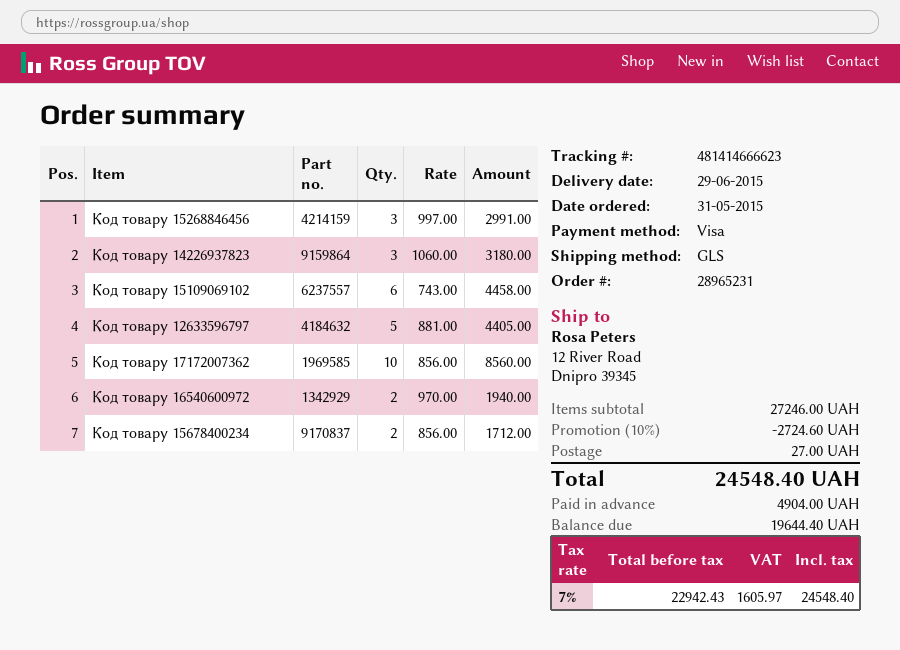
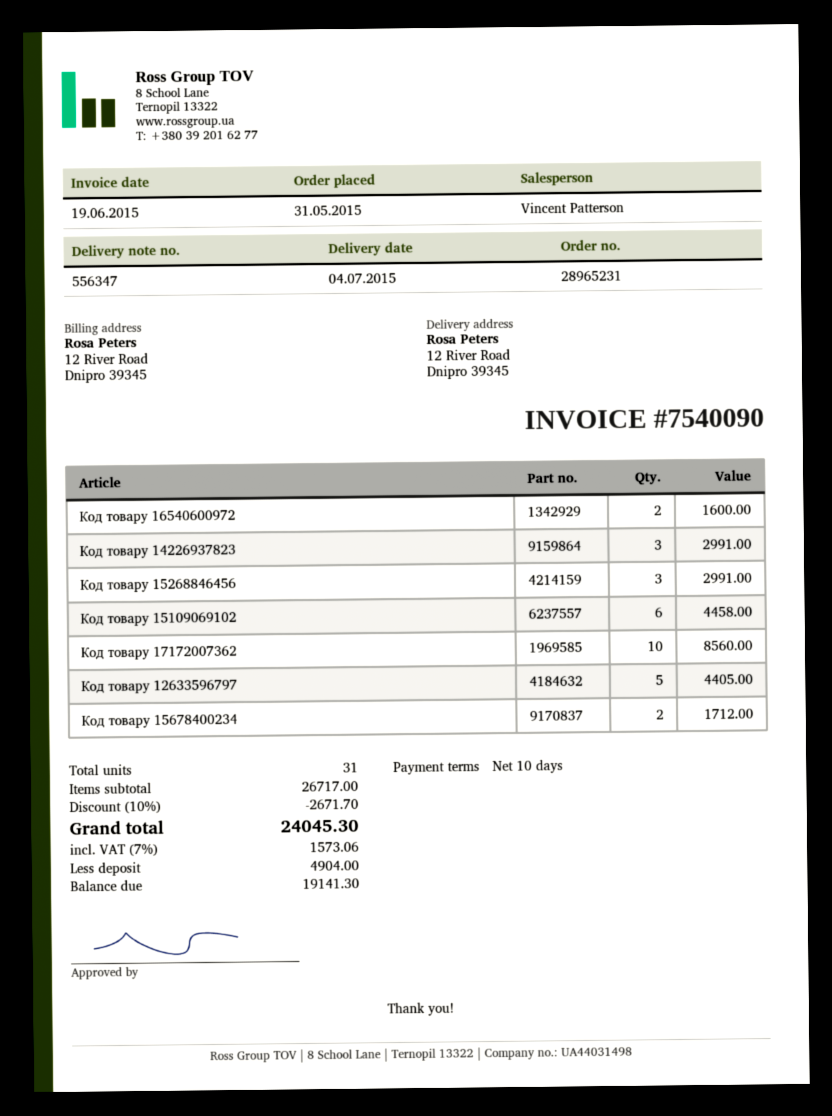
delivery date: 2015-06-29 -> 2015-07-04
Код товару 14226937823: 3 for 3180.00 -> 3 for 2991.00
Код товару 16540600972: 2 for 1940.00 -> 2 for 1600.00
subtotal: 27246.00 -> 26717.00
discount: 10% = 2724.60 -> 10% = 2671.70
shipping: 27.00 -> none
tax: 7% = 1605.97 -> 7% = 1573.06
total: 24548.40 -> 24045.30
balance: 19644.40 -> 19141.30

